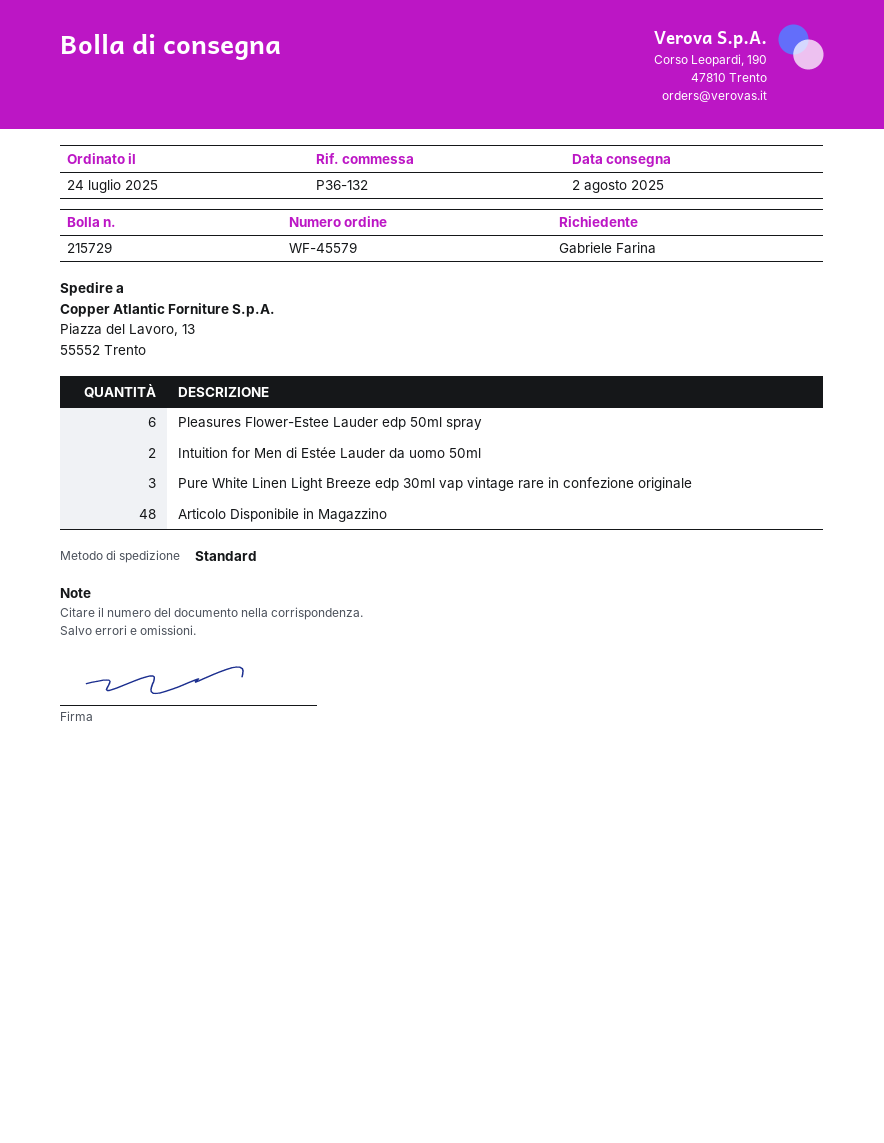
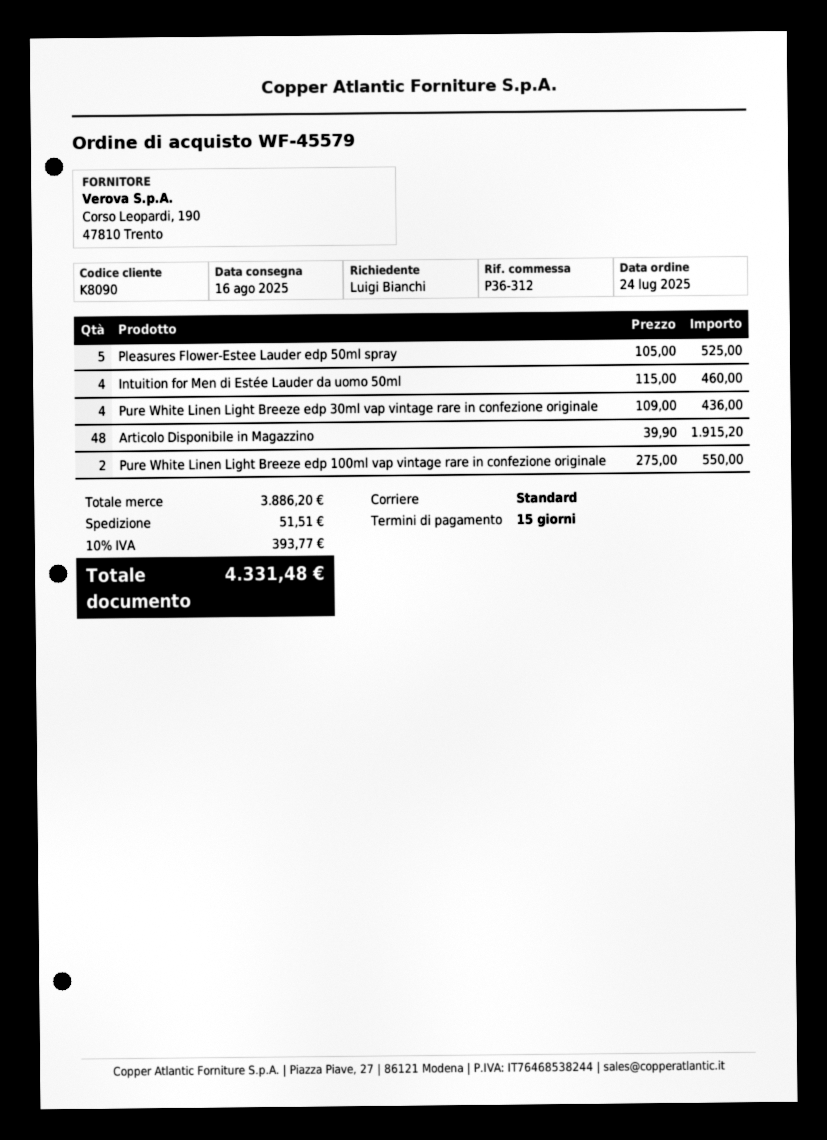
delivery date: 2025-08-02 -> 2025-08-16
reference: P36-132 -> P36-312
ordered by: Gabriele Farina -> Luigi Bianchi
Pleasures Flower-Estee Lauder edp 50ml spray: 6 -> 5
Intuition for Men di Estée Lauder da uomo 50ml: 2 -> 4
Pure White Linen Light Breeze edp 30ml vap vintage rare in confezione originale: 3 -> 4
Pure White Linen Light Breeze edp 100ml vap vintage rare in confezione originale: none -> 2

